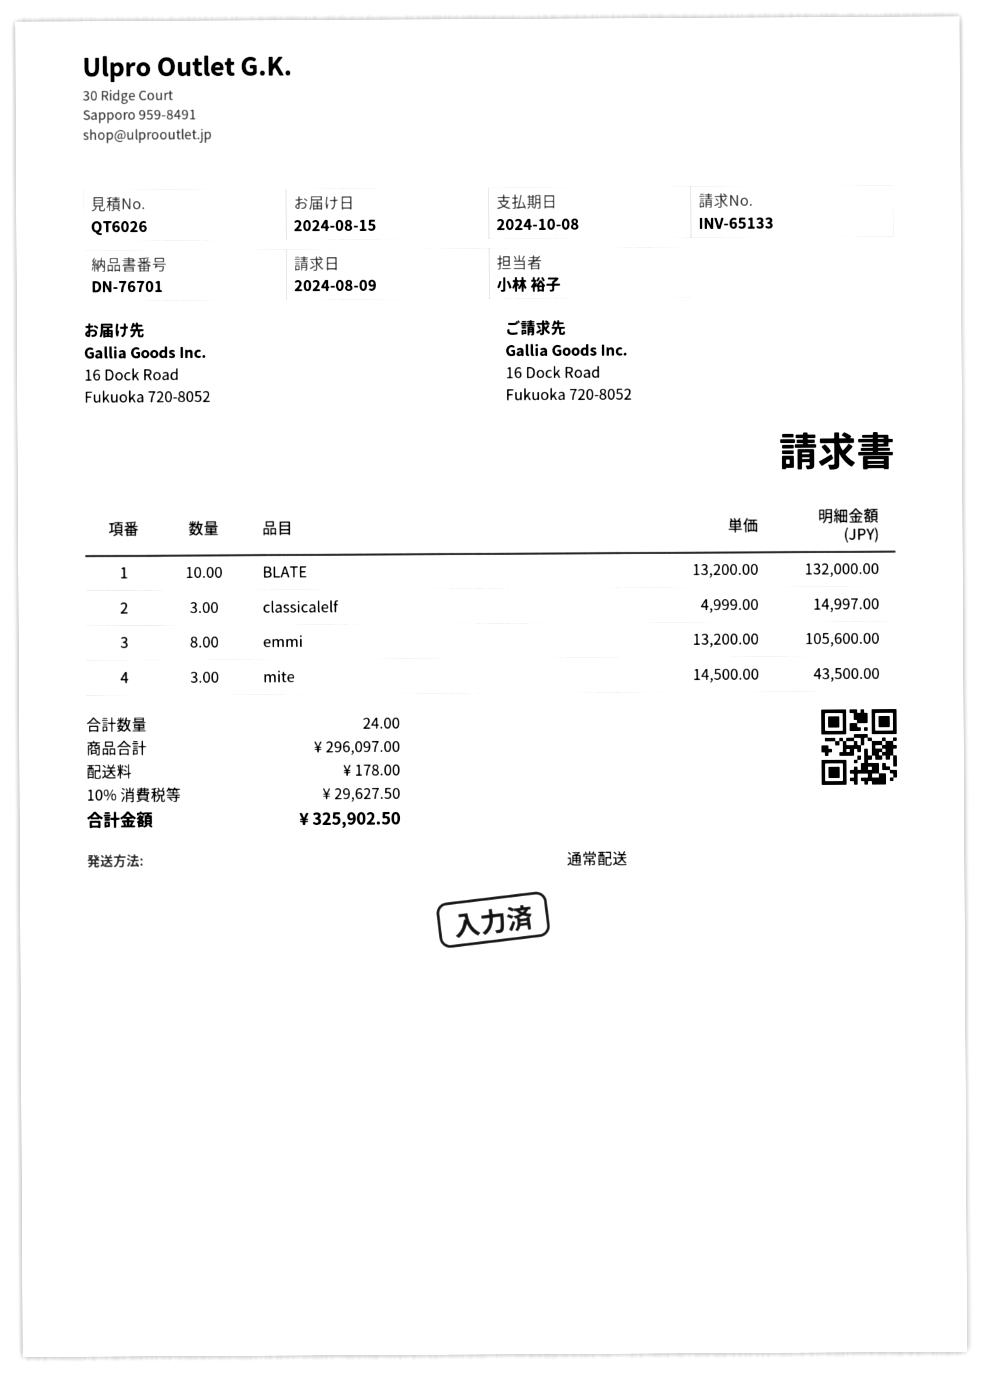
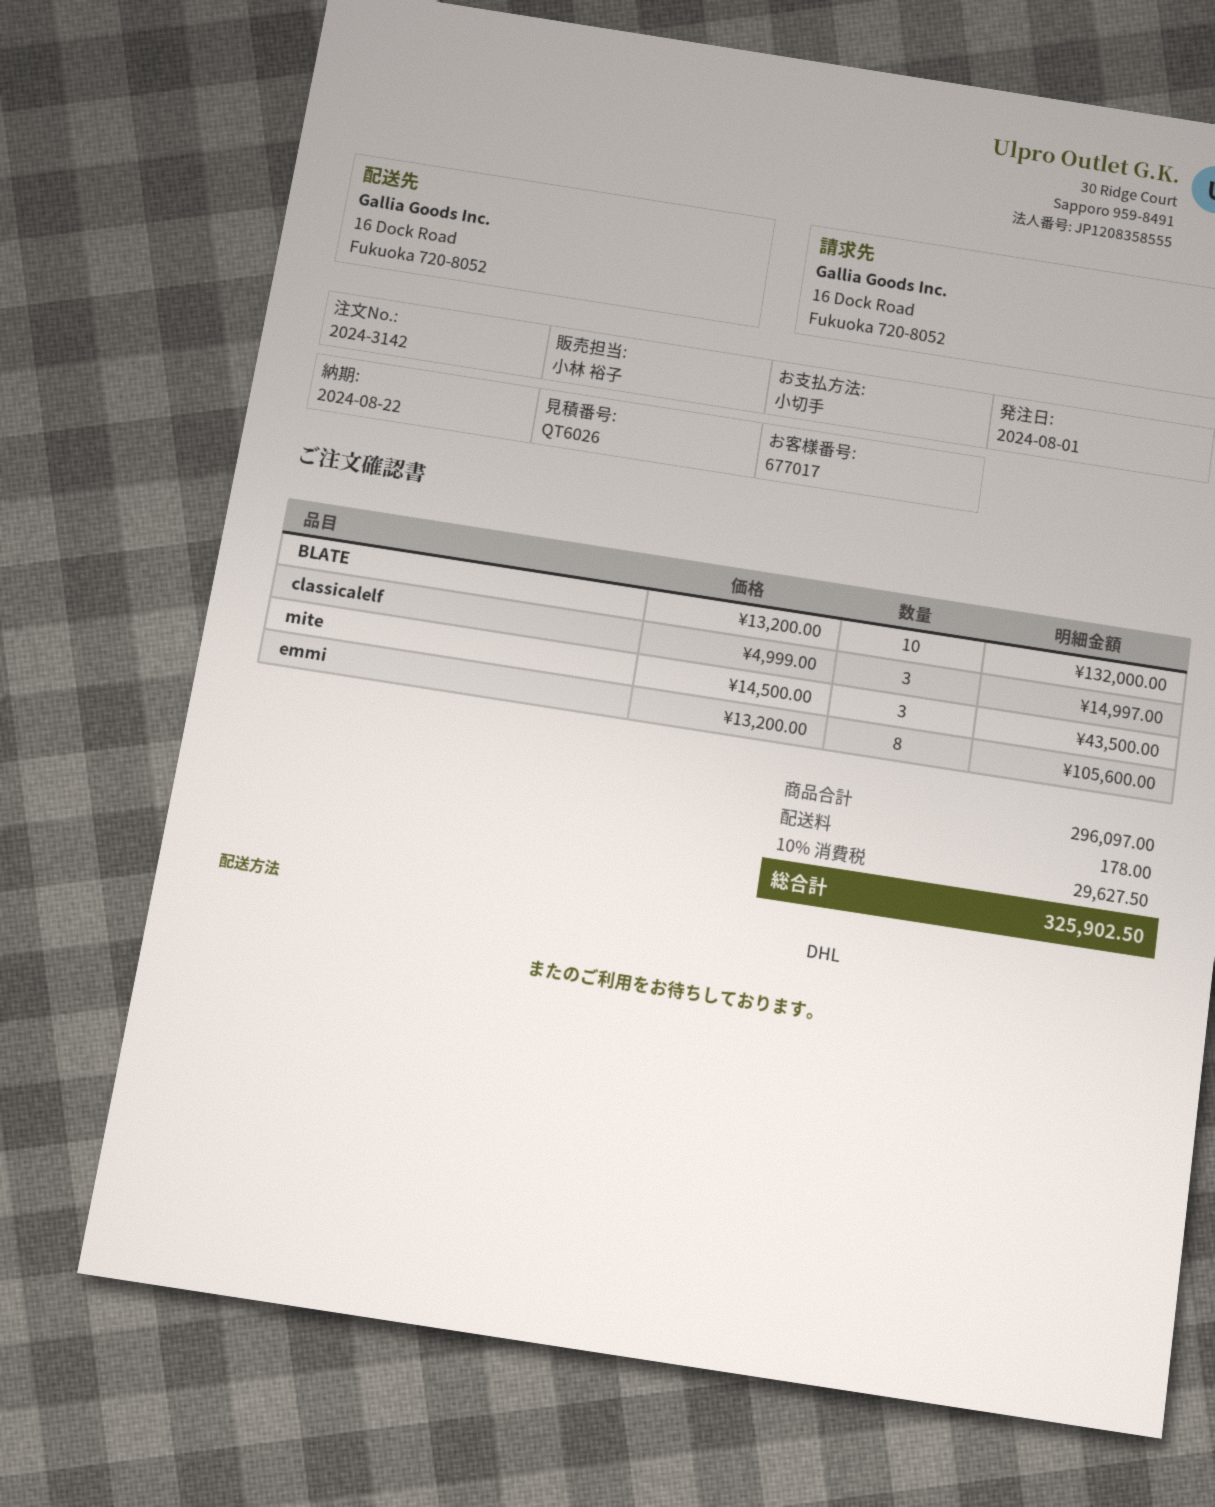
delivery date: 2024-08-15 -> 2024-08-22
shipping method: standard -> DHL

